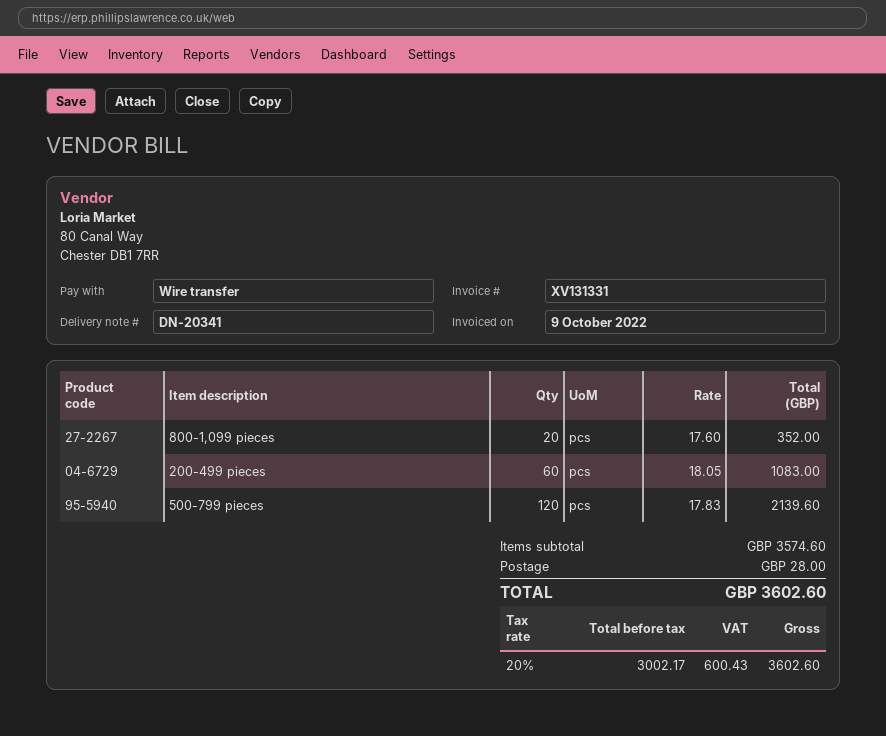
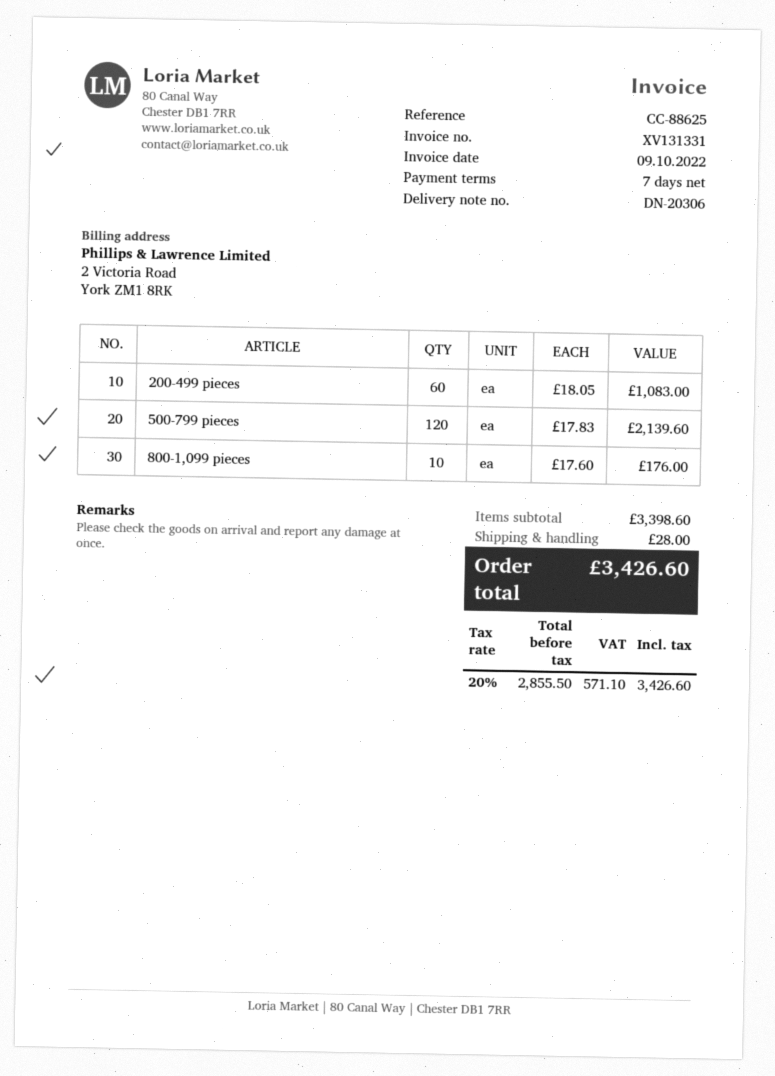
delivery note number: DN-20341 -> DN-20306
800-1,099 pieces: 20 x 17.60 = 352.00 -> 10 x 17.60 = 176.00
subtotal: 3574.60 -> 3398.60
net: 3002.17 -> 2855.50
tax: 20% = 600.43 -> 20% = 571.10
total: 3602.60 -> 3426.60

